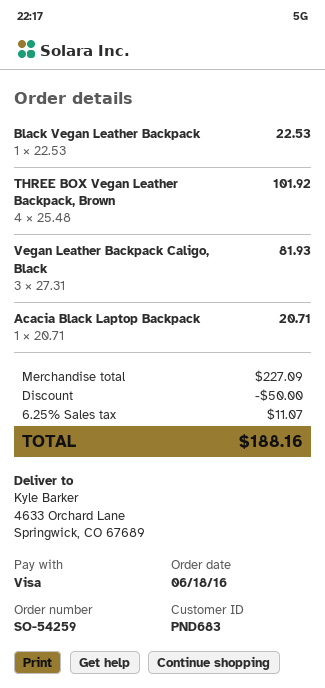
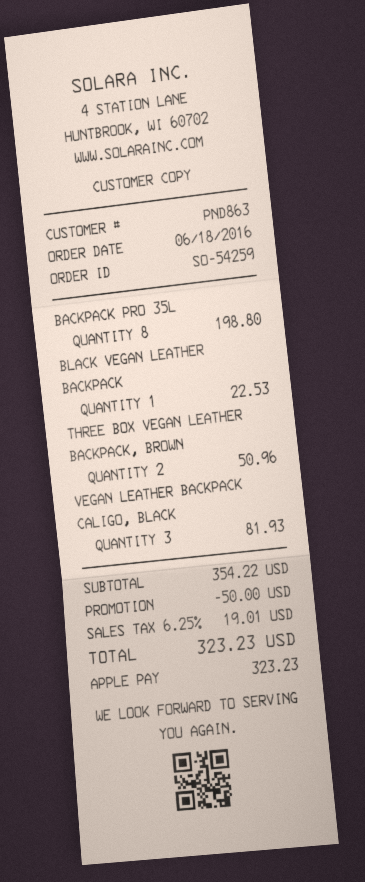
customer number: PND683 -> PND863
payment method: Visa -> Apple Pay
THREE BOX Vegan Leather Backpack, Brown: 4 for 101.92 -> 2 for 50.96
Acacia Black Laptop Backpack: 1 for 20.71 -> none
BACKPACK PRO 35L: none -> 8 for 198.80
subtotal: 227.09 -> 354.22
tax: 6.25% = 11.07 -> 6.25% = 19.01
total: 188.16 -> 323.23

